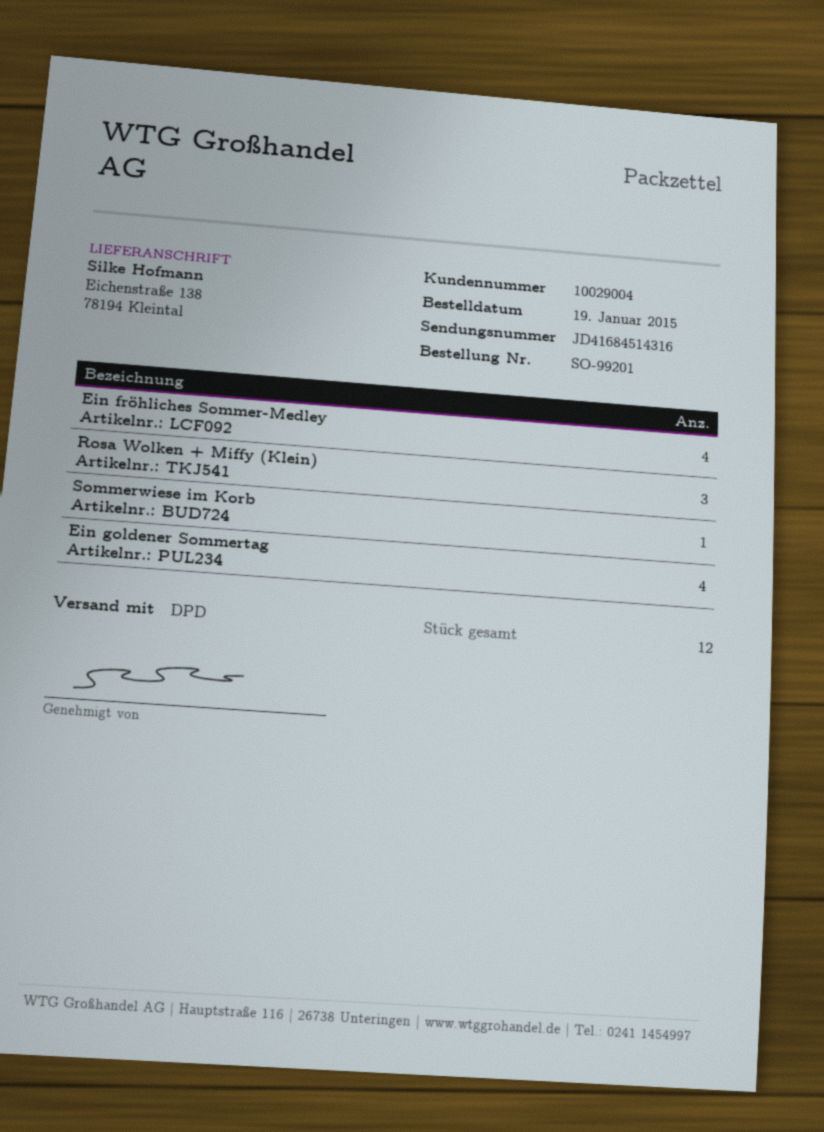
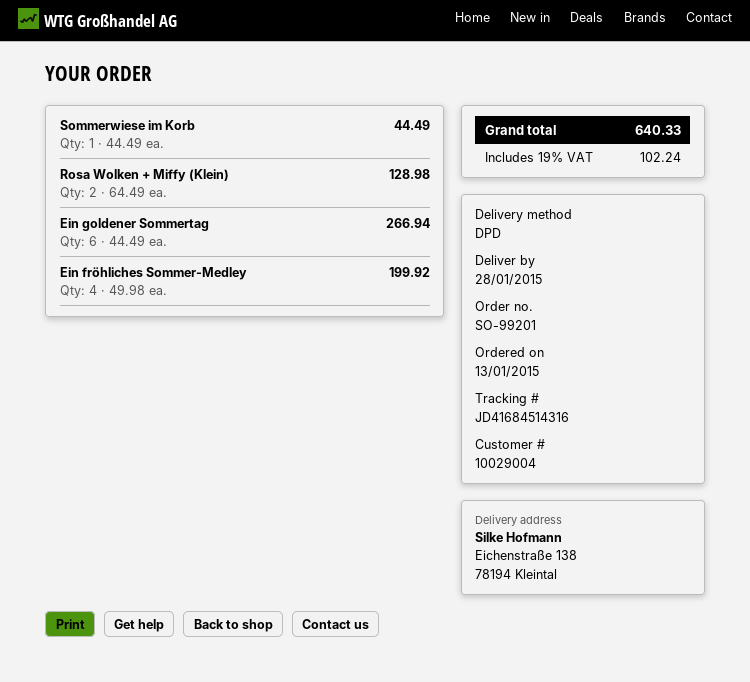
order date: 2015-01-19 -> 2015-01-13
Rosa Wolken + Miffy (Klein): 3 -> 2
Ein goldener Sommertag: 4 -> 6

